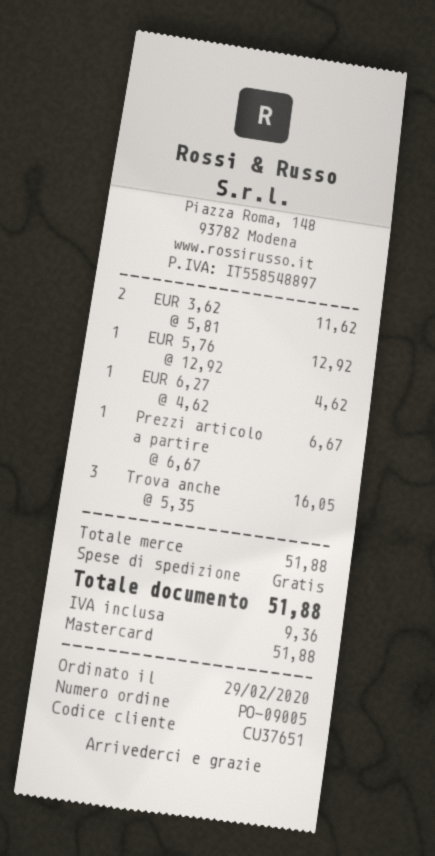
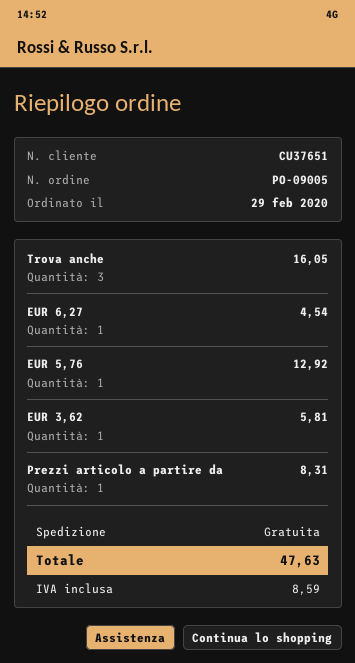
EUR 3,62: 2 for 11.62 -> 1 for 5.81
EUR 6,27: 1 for 4.62 -> 1 for 4.54
Prezzi articolo a partire: 1 for 6.67 -> 1 for 8.31
tax: 9.36 -> 8.59
total: 51.88 -> 47.63

